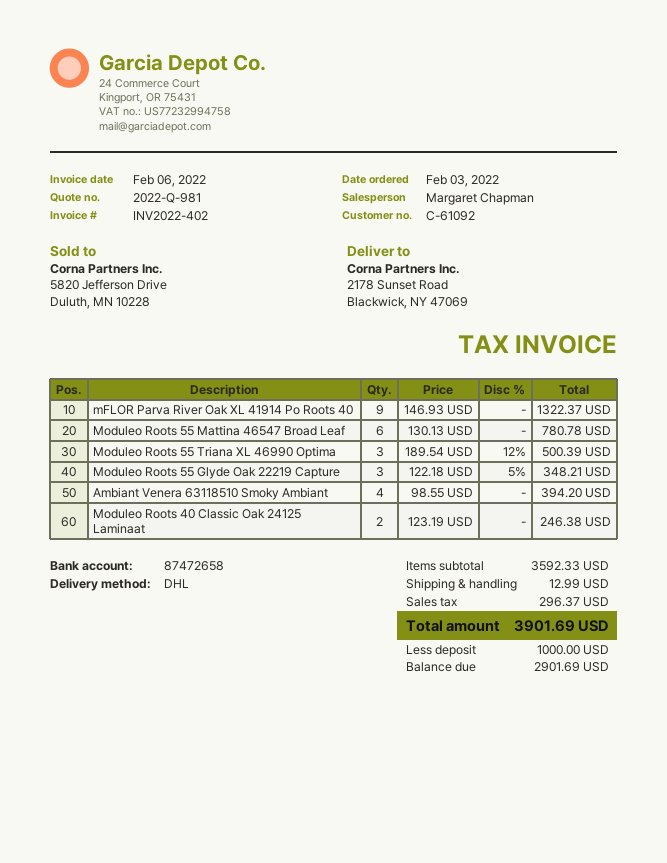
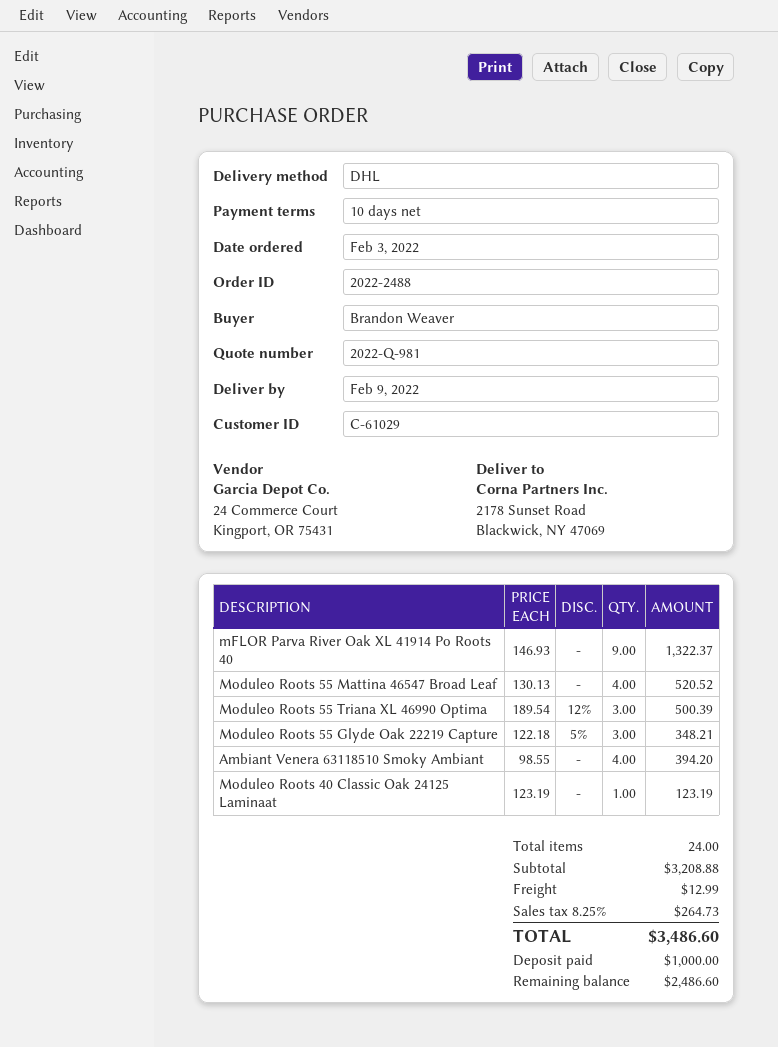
customer number: C-61092 -> C-61029
Moduleo Roots 55 Mattina 46547 Broad Leaf: 6 x 130.13 = 780.78 -> 4 x 130.13 = 520.52
Moduleo Roots 40 Classic Oak 24125 Laminaat: 2 x 123.19 = 246.38 -> 1 x 123.19 = 123.19
subtotal: 3592.33 -> 3208.88
tax: 296.37 -> 264.73
total: 3901.69 -> 3486.60
balance: 2901.69 -> 2486.60

